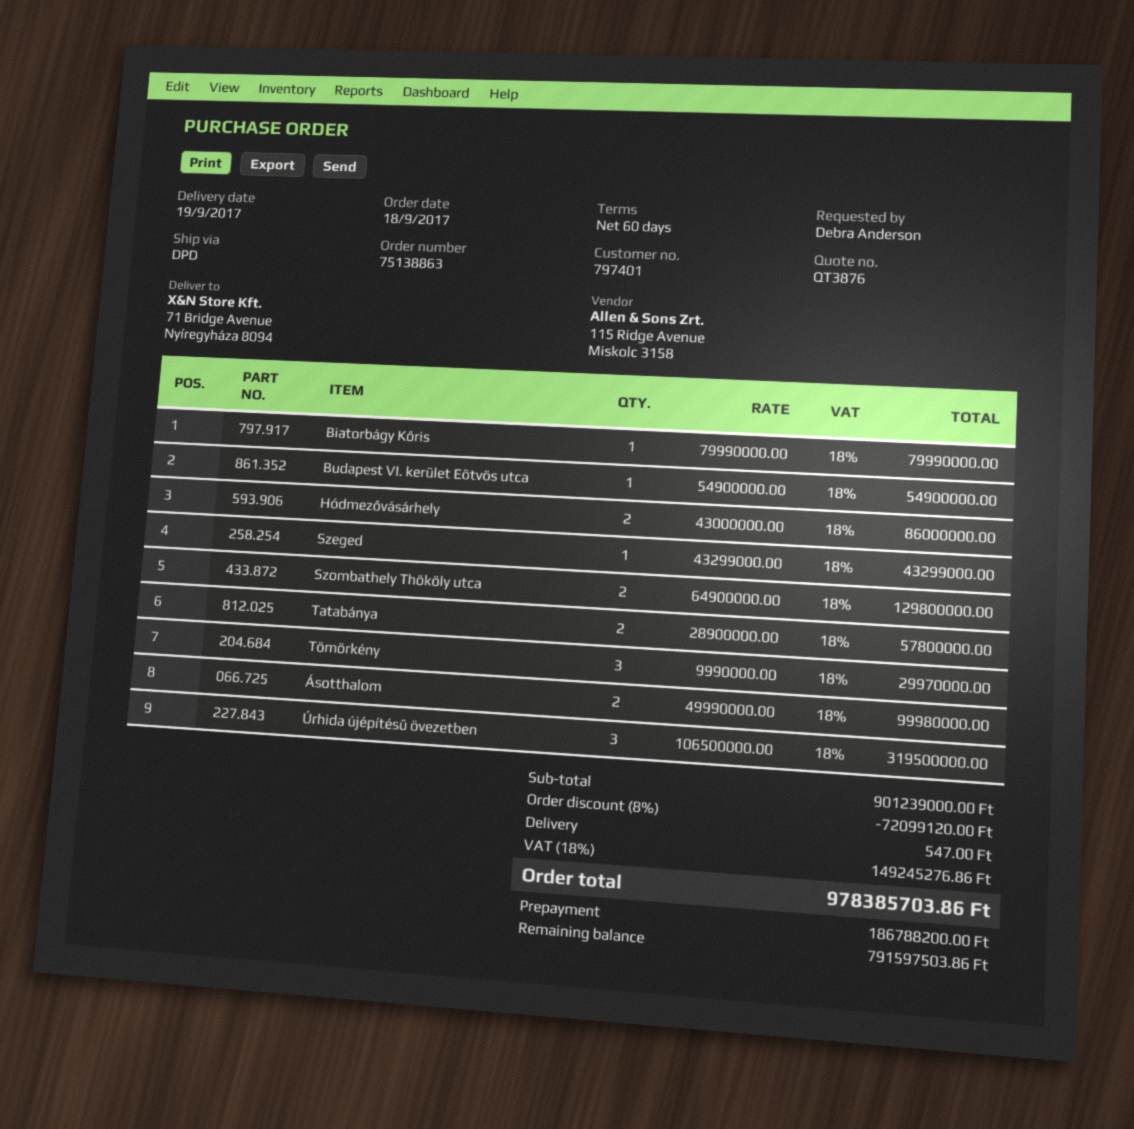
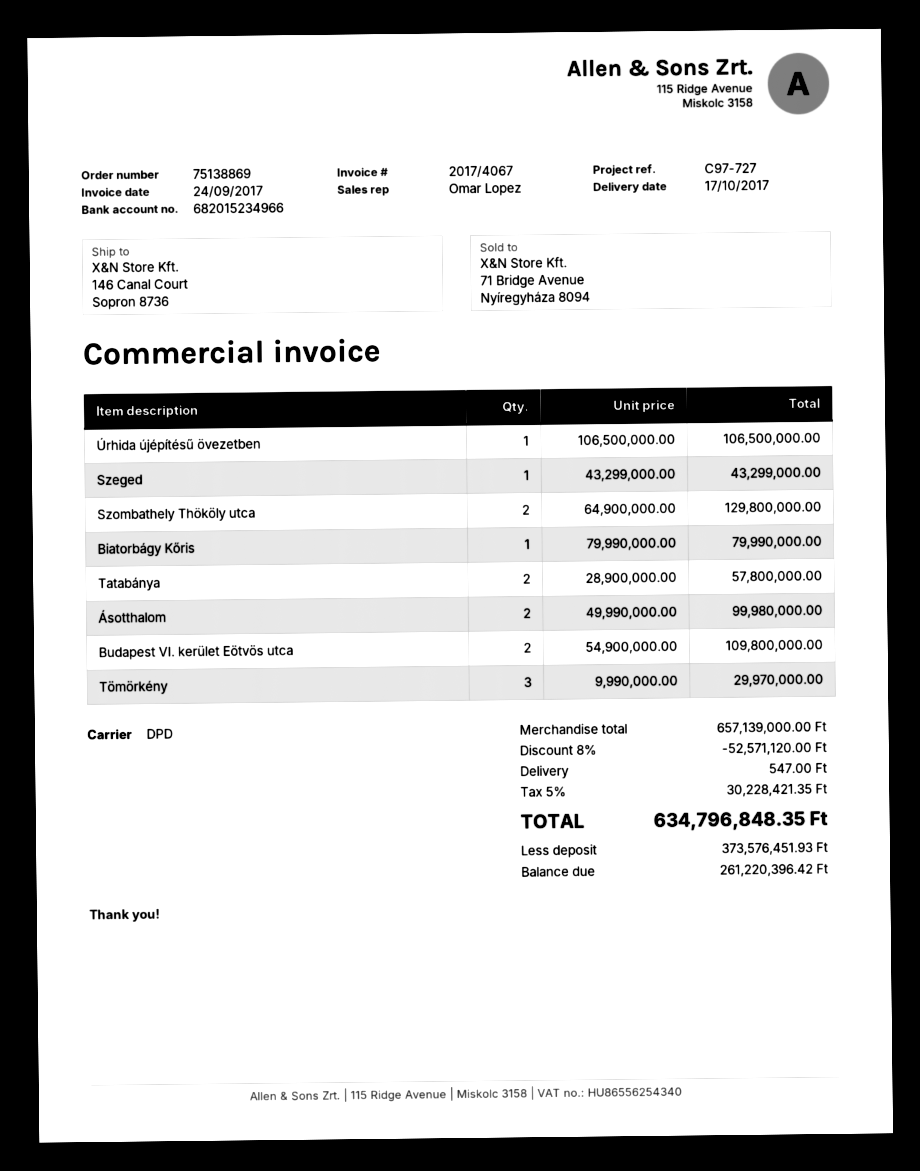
order number: 75138863 -> 75138869
delivery date: 2017-09-19 -> 2017-10-17
ship to: 71 Bridge Avenue, Nyíregyháza 8094 -> 146 Canal Court, Sopron 8736
Budapest VI. kerület Eötvös utca: 1 x 54900000.00 = 54900000.00 -> 2 x 54900000.00 = 109800000.00
Hódmezővásárhely: 2 x 43000000.00 = 86000000.00 -> none
Úrhida újépítésű övezetben: 3 x 106500000.00 = 319500000.00 -> 1 x 106500000.00 = 106500000.00
subtotal: 901239000.00 -> 657139000.00
discount: 8% = 72099120.00 -> 8% = 52571120.00
tax: 18% = 149245276.86 -> 5% = 30228421.35
total: 978385703.86 -> 634796848.35
deposit: 186788200.00 -> 373576451.93
balance: 791597503.86 -> 261220396.42

